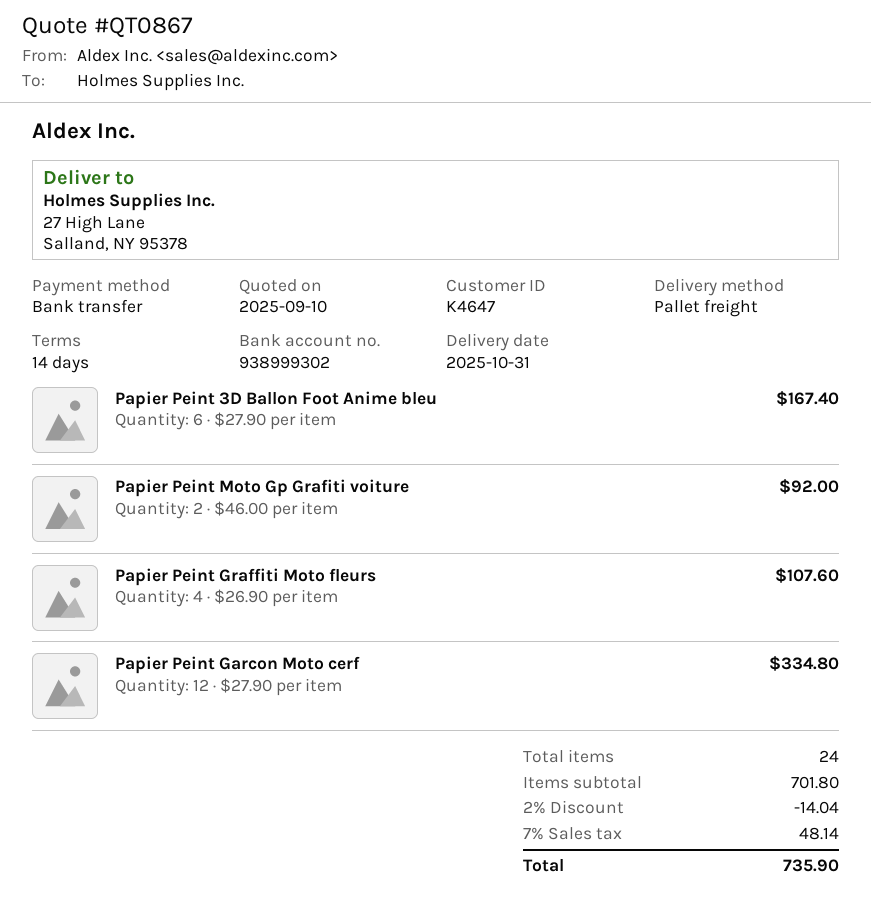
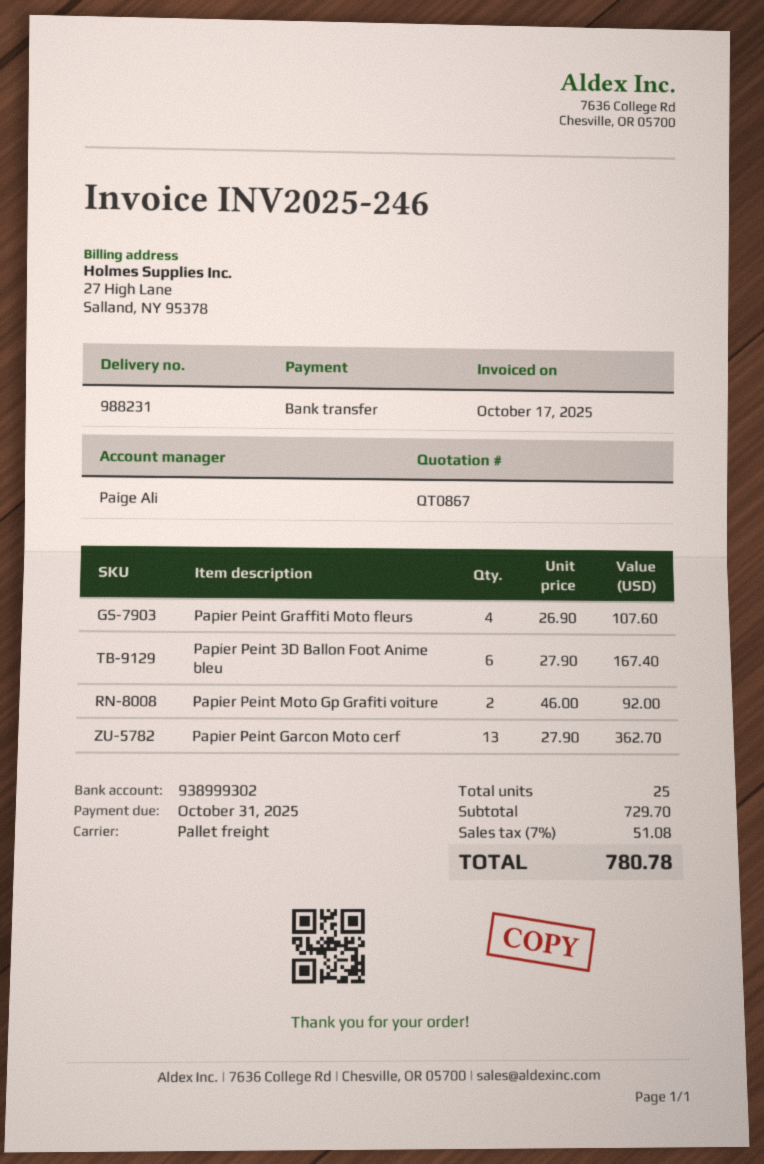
Papier Peint Garcon Moto cerf: 12 x 27.90 = 334.80 -> 13 x 27.90 = 362.70
total quantity: 24 -> 25
subtotal: 701.80 -> 729.70
discount: 2% = 14.04 -> none
tax: 7% = 48.14 -> 7% = 51.08
total: 735.90 -> 780.78

